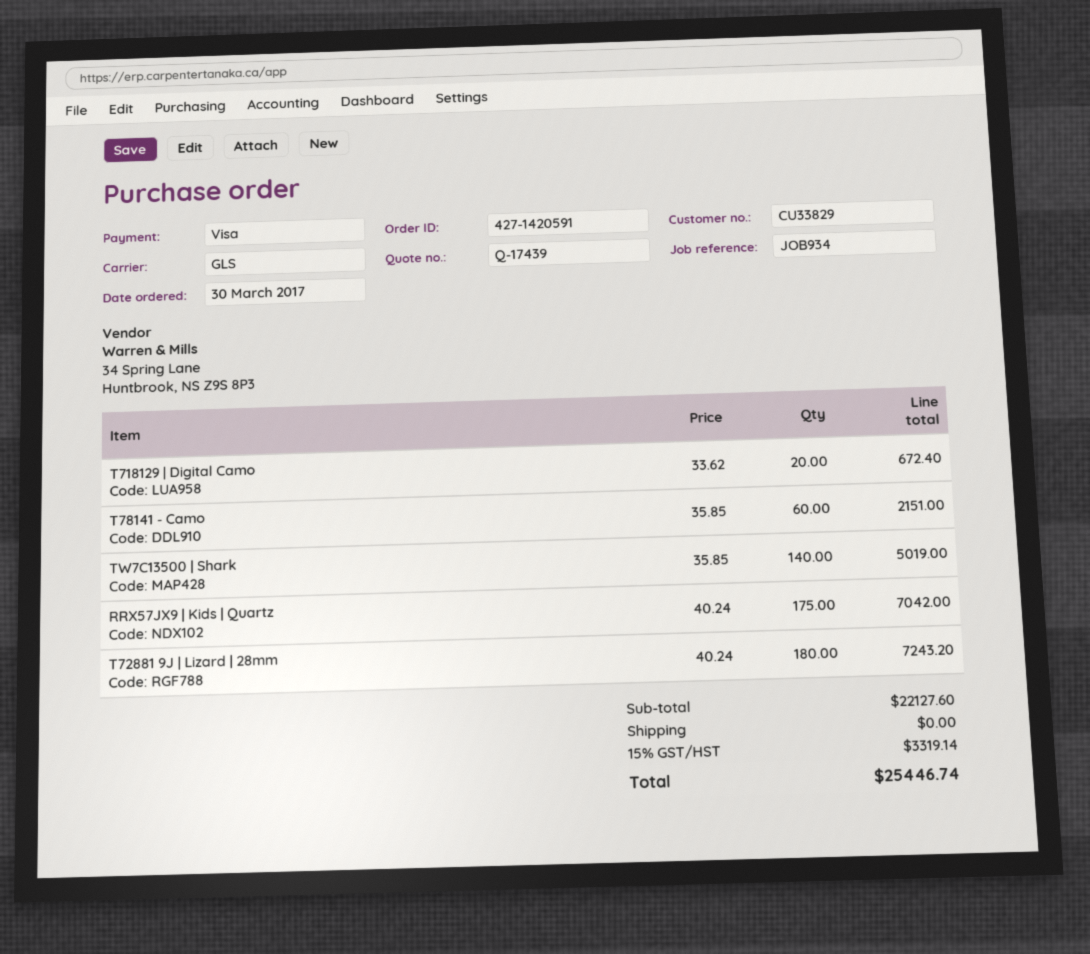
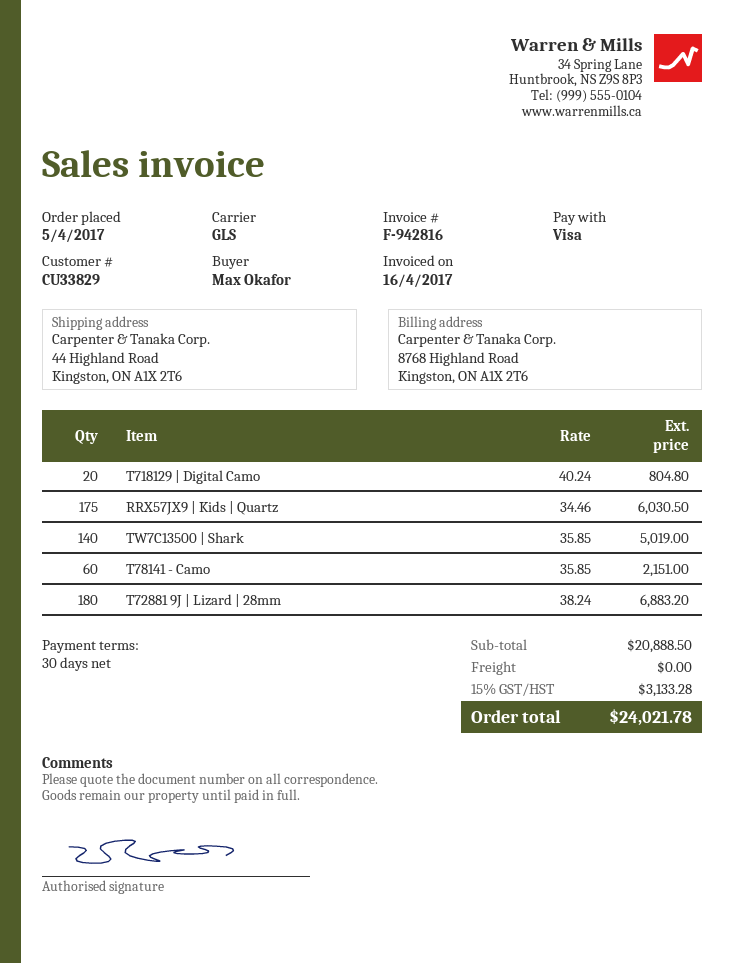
order date: 2017-03-30 -> 2017-04-05
T718129 | Digital Camo: 20 x 33.62 = 672.40 -> 20 x 40.24 = 804.80
RRX57JX9 | Kids | Quartz: 175 x 40.24 = 7042.00 -> 175 x 34.46 = 6030.50
T72881 9J | Lizard | 28mm: 180 x 40.24 = 7243.20 -> 180 x 38.24 = 6883.20
subtotal: 22127.60 -> 20888.50
tax: 15% = 3319.14 -> 15% = 3133.28
total: 25446.74 -> 24021.78

